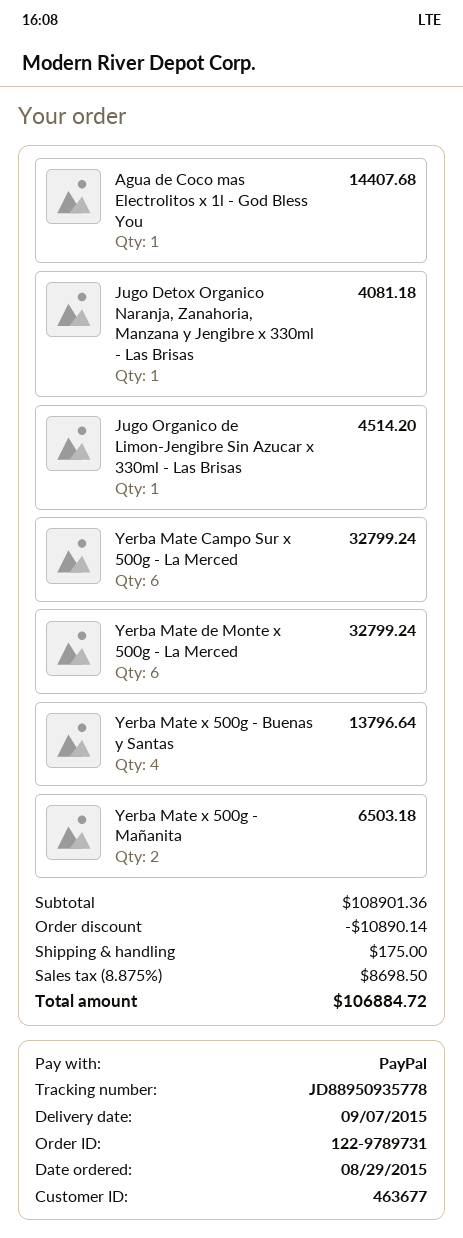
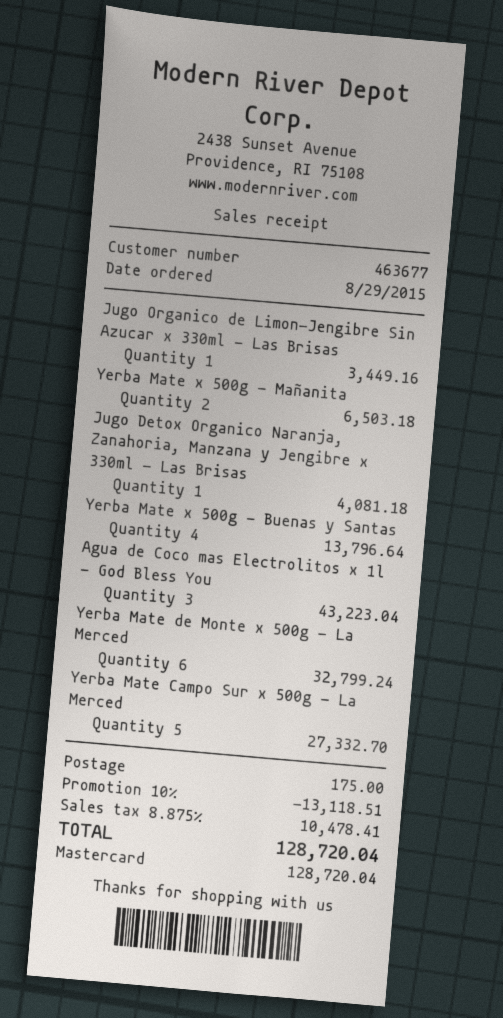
payment method: PayPal -> Mastercard
Agua de Coco mas Electrolitos x 1l - God Bless You: 1 for 14407.68 -> 3 for 43223.04
Jugo Organico de Limon-Jengibre Sin Azucar x 330ml - Las Brisas: 1 for 4514.20 -> 1 for 3449.16
Yerba Mate Campo Sur x 500g - La Merced: 6 for 32799.24 -> 5 for 27332.70
discount: 10890.14 -> 13118.51
tax: 8.875% = 8698.50 -> 8.875% = 10478.41
total: 106884.72 -> 128720.04

